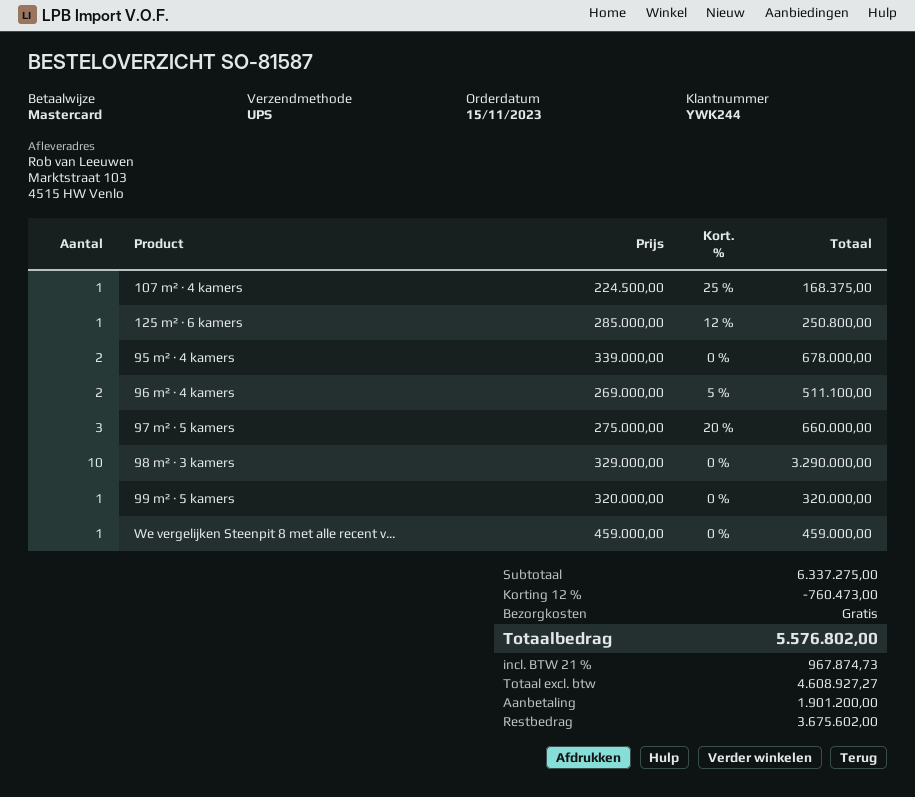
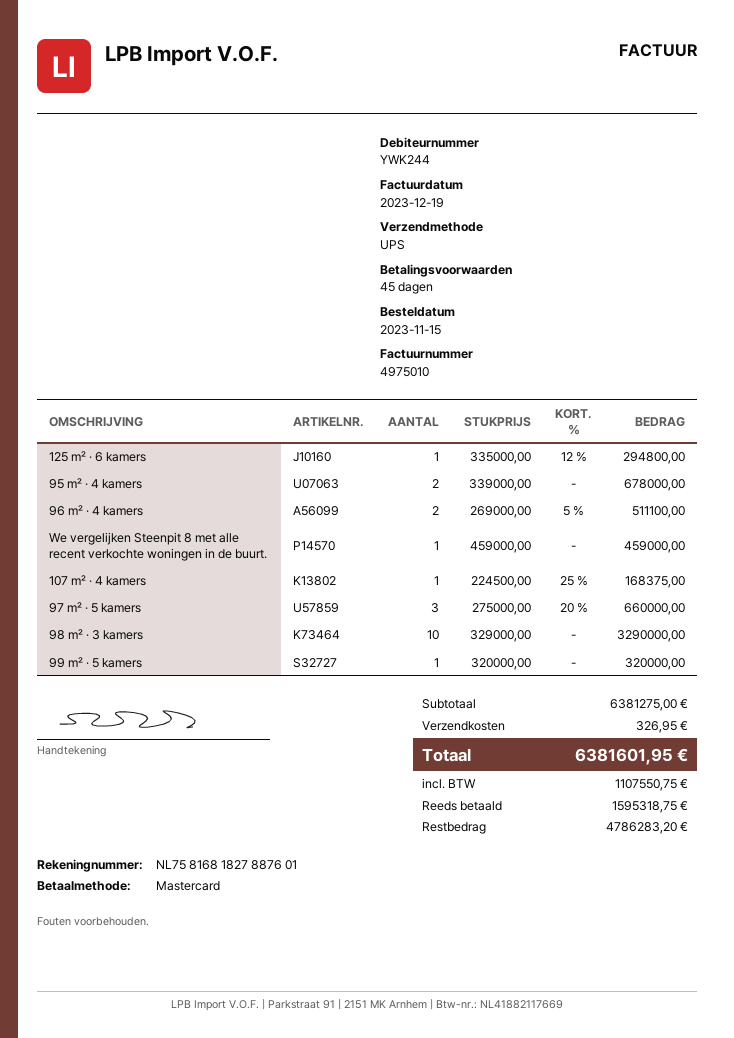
125 m² · 6 kamers: 1 x 285000.00 - 12% = 250800.00 -> 1 x 335000.00 - 12% = 294800.00
subtotal: 6337275.00 -> 6381275.00
discount: 12% = 760473.00 -> none
shipping: 0.00 -> 326.95
tax: 967874.73 -> 1107550.75
total: 5576802.00 -> 6381601.95
deposit: 1901200.00 -> 1595318.75
balance: 3675602.00 -> 4786283.20

